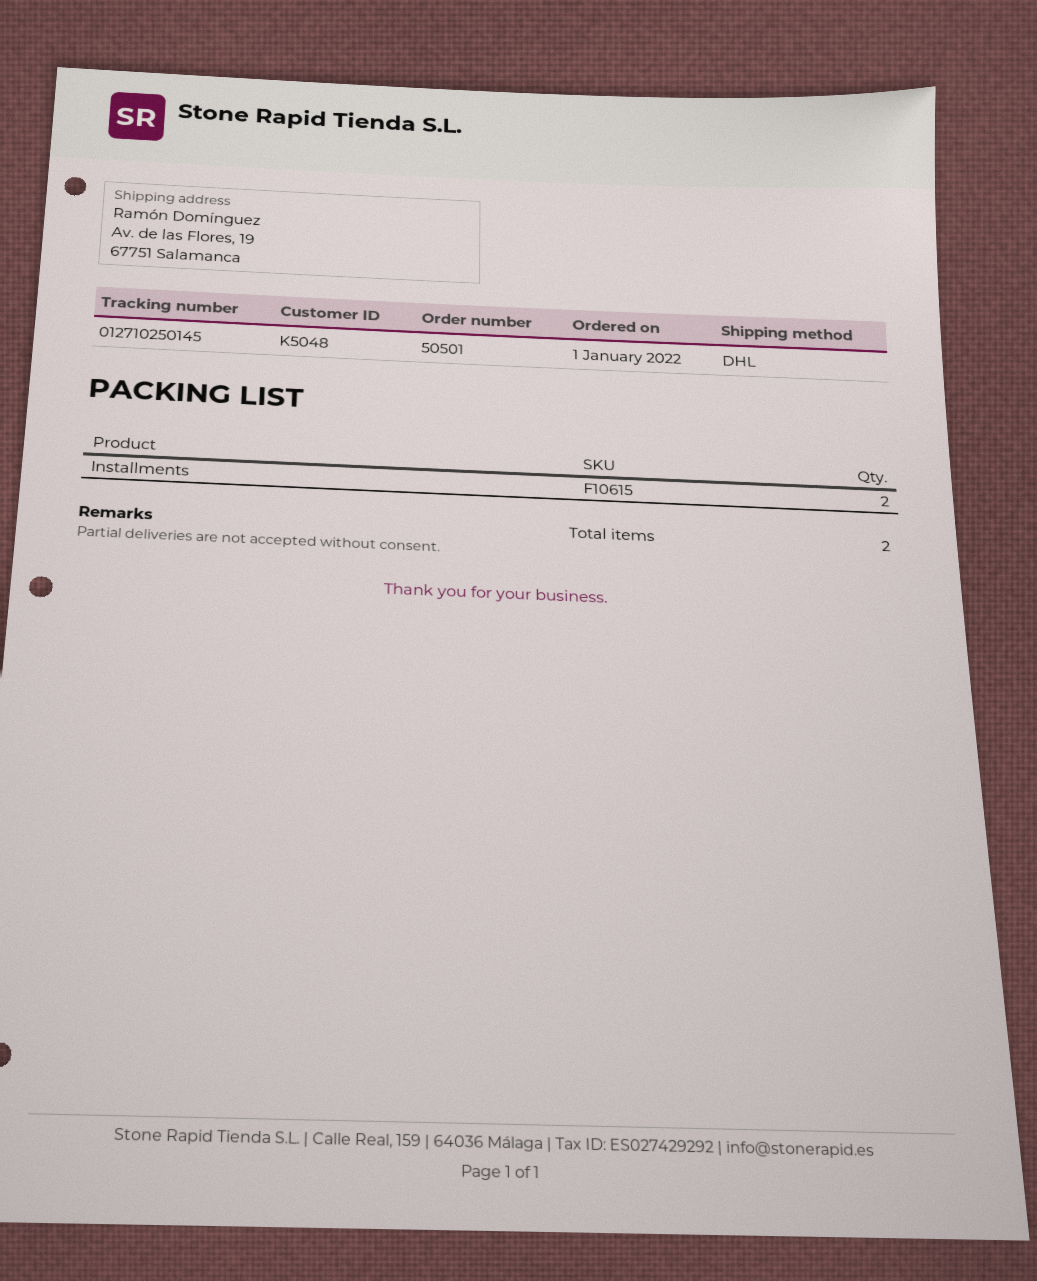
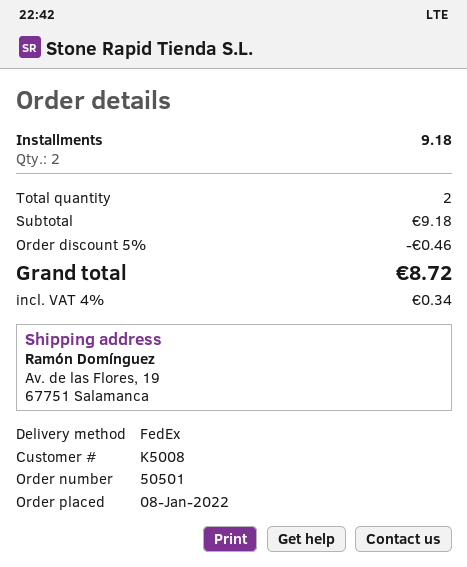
order date: 2022-01-01 -> 2022-01-08
customer number: K5048 -> K5008
shipping method: DHL -> FedEx

